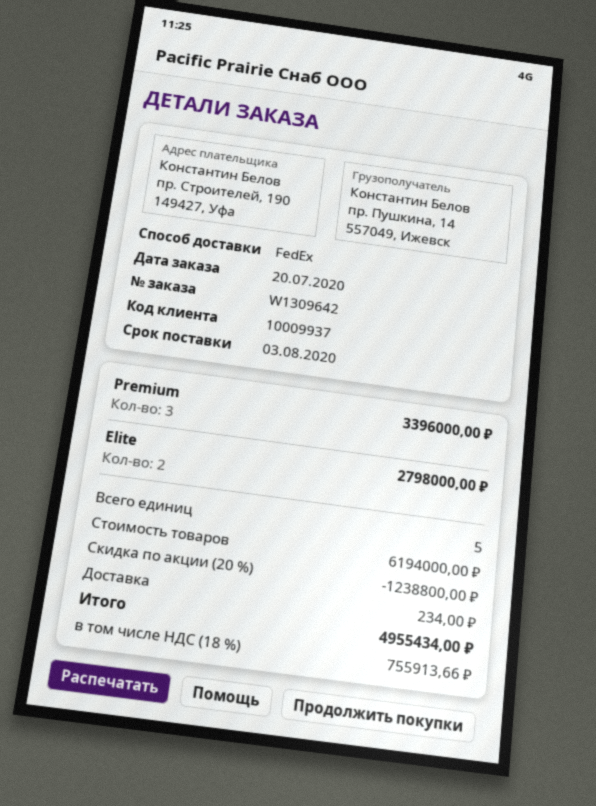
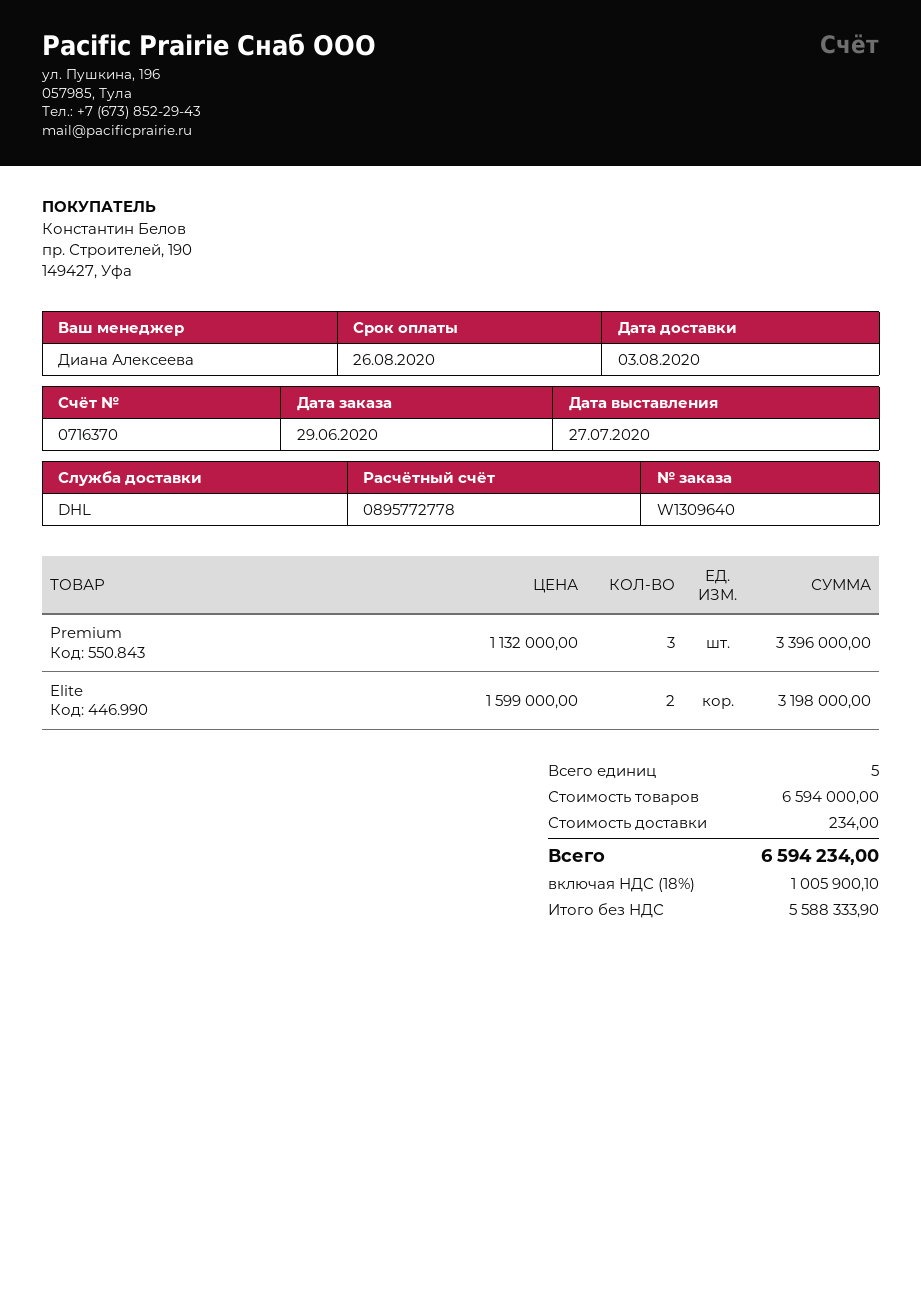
order number: W1309642 -> W1309640
order date: 2020-07-20 -> 2020-06-29
shipping method: FedEx -> DHL
Elite: 2 for 2798000.00 -> 2 for 3198000.00
subtotal: 6194000.00 -> 6594000.00
discount: 20% = 1238800.00 -> none
tax: 18% = 755913.66 -> 18% = 1005900.10
total: 4955434.00 -> 6594234.00

